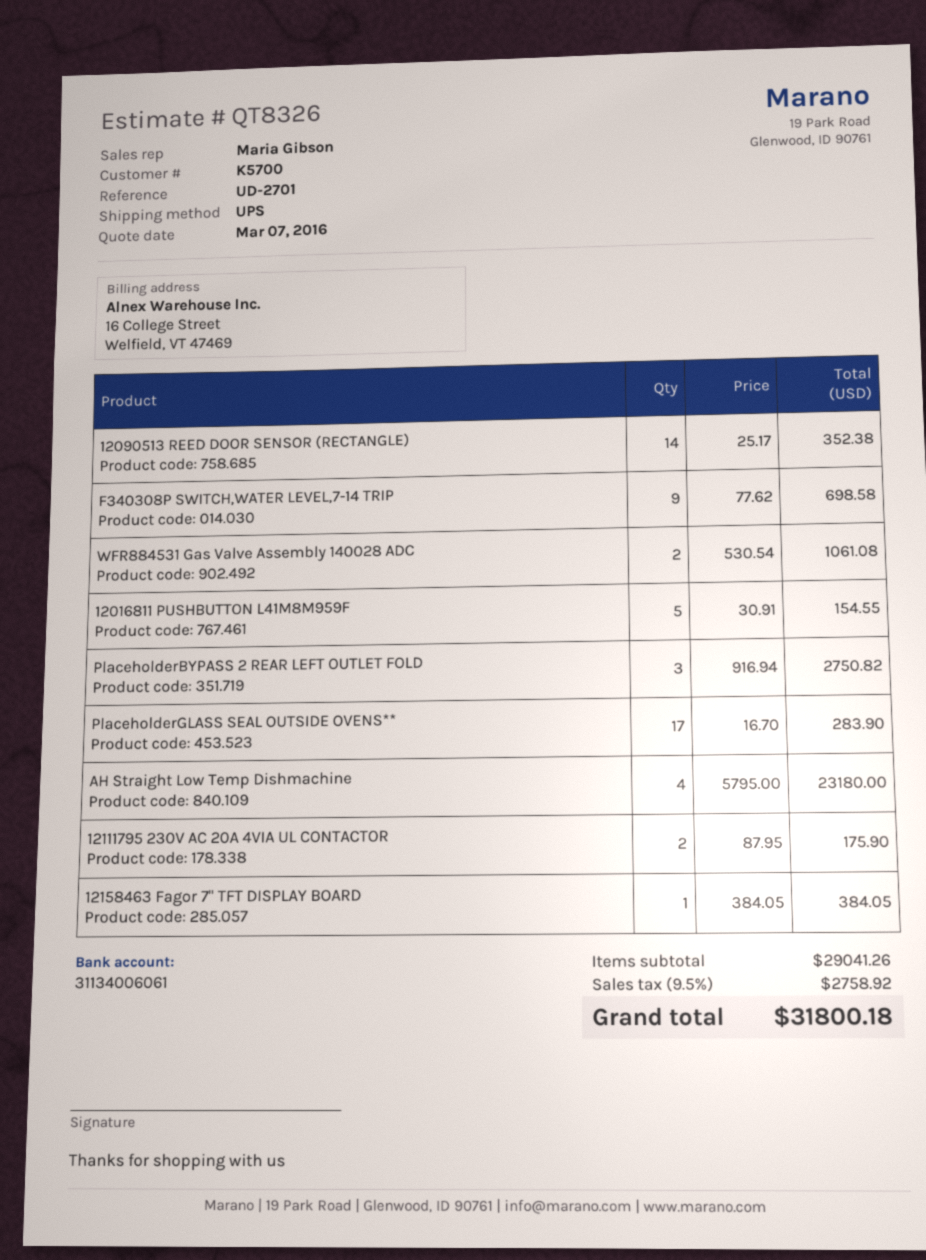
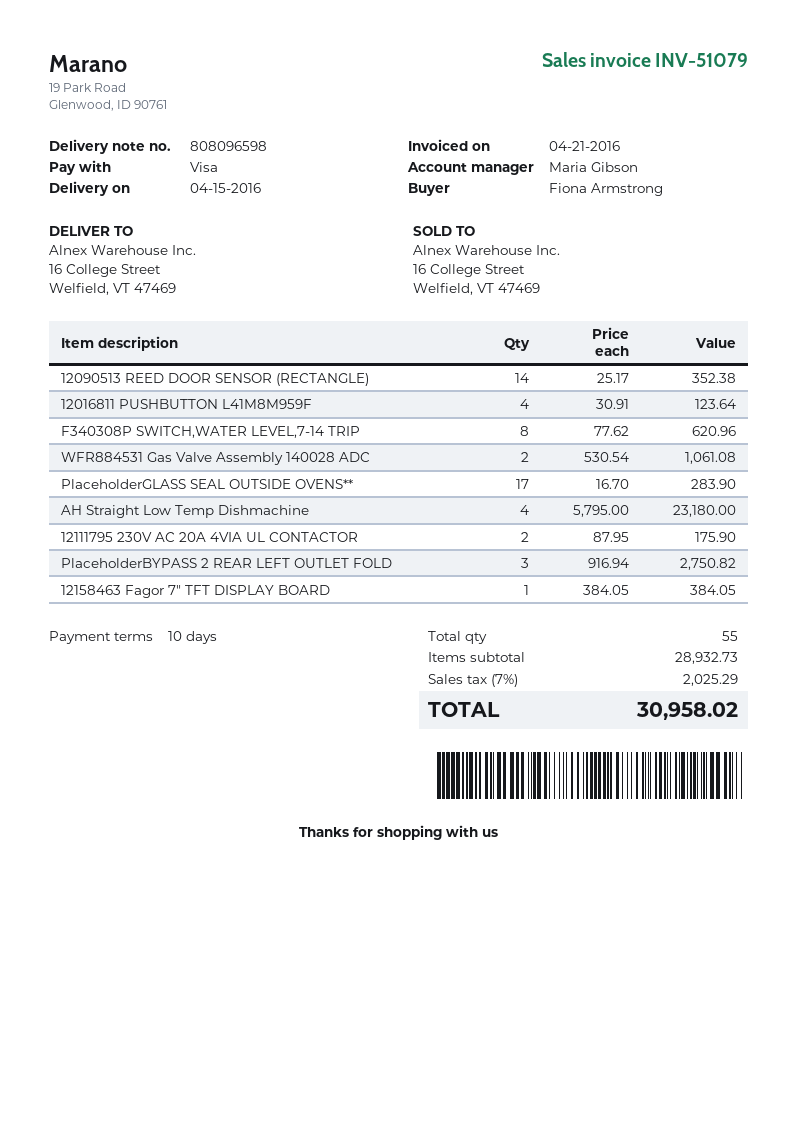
F340308P SWITCH,WATER LEVEL,7-14 TRIP: 9 x 77.62 = 698.58 -> 8 x 77.62 = 620.96
12016811 PUSHBUTTON L41M8M959F: 5 x 30.91 = 154.55 -> 4 x 30.91 = 123.64
subtotal: 29041.26 -> 28932.73
tax: 9.5% = 2758.92 -> 7% = 2025.29
total: 31800.18 -> 30958.02

